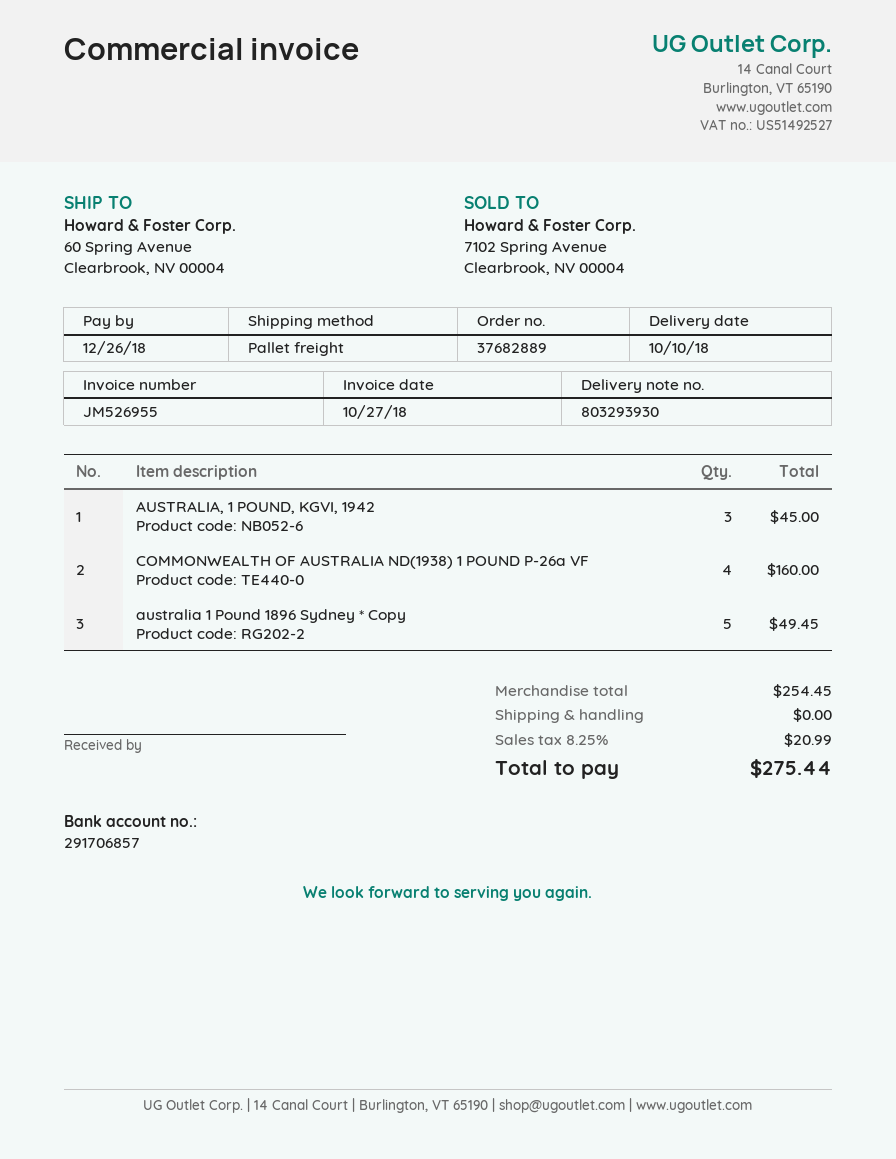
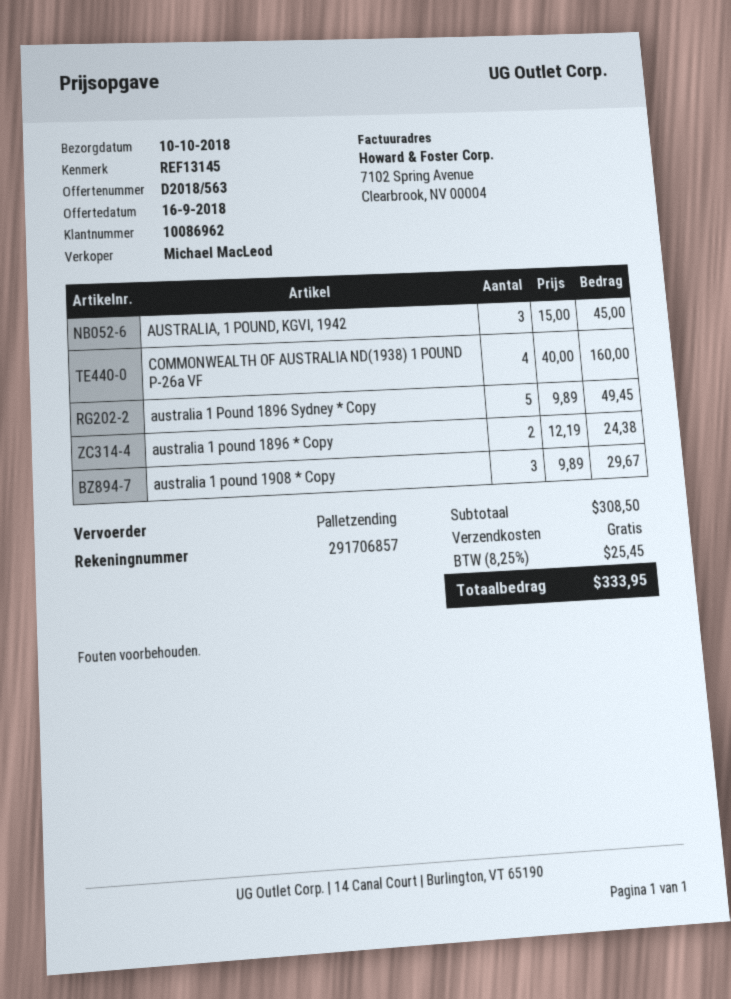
australia 1 pound 1896 * Copy: none -> 2 for 24.38
australia 1 pound 1908 * Copy: none -> 3 for 29.67
subtotal: 254.45 -> 308.50
tax: 8.25% = 20.99 -> 8.25% = 25.45
total: 275.44 -> 333.95

